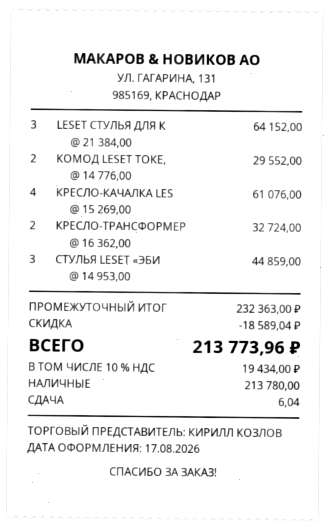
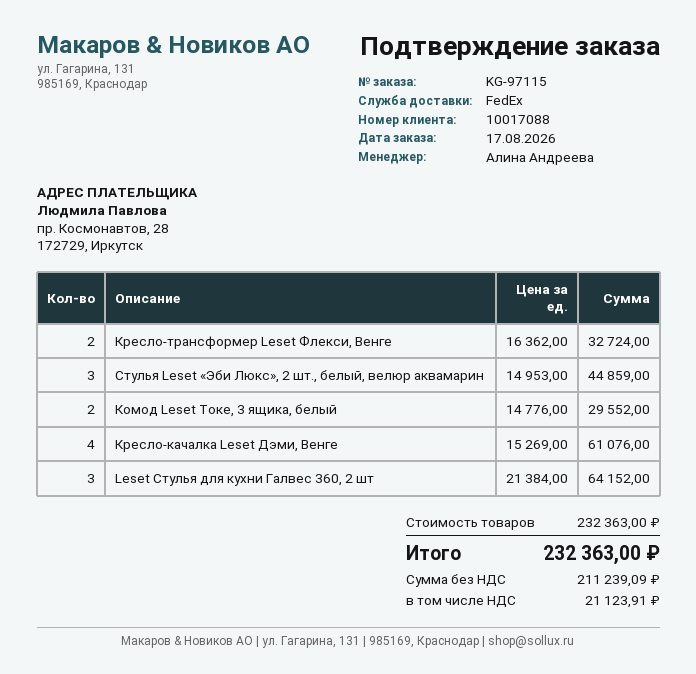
sales rep: КИРИЛЛ КОЗЛОВ -> Алина Андреева
discount: 18589.04 -> none
tax: 19434.00 -> 21123.91
total: 213773.96 -> 232363.00

